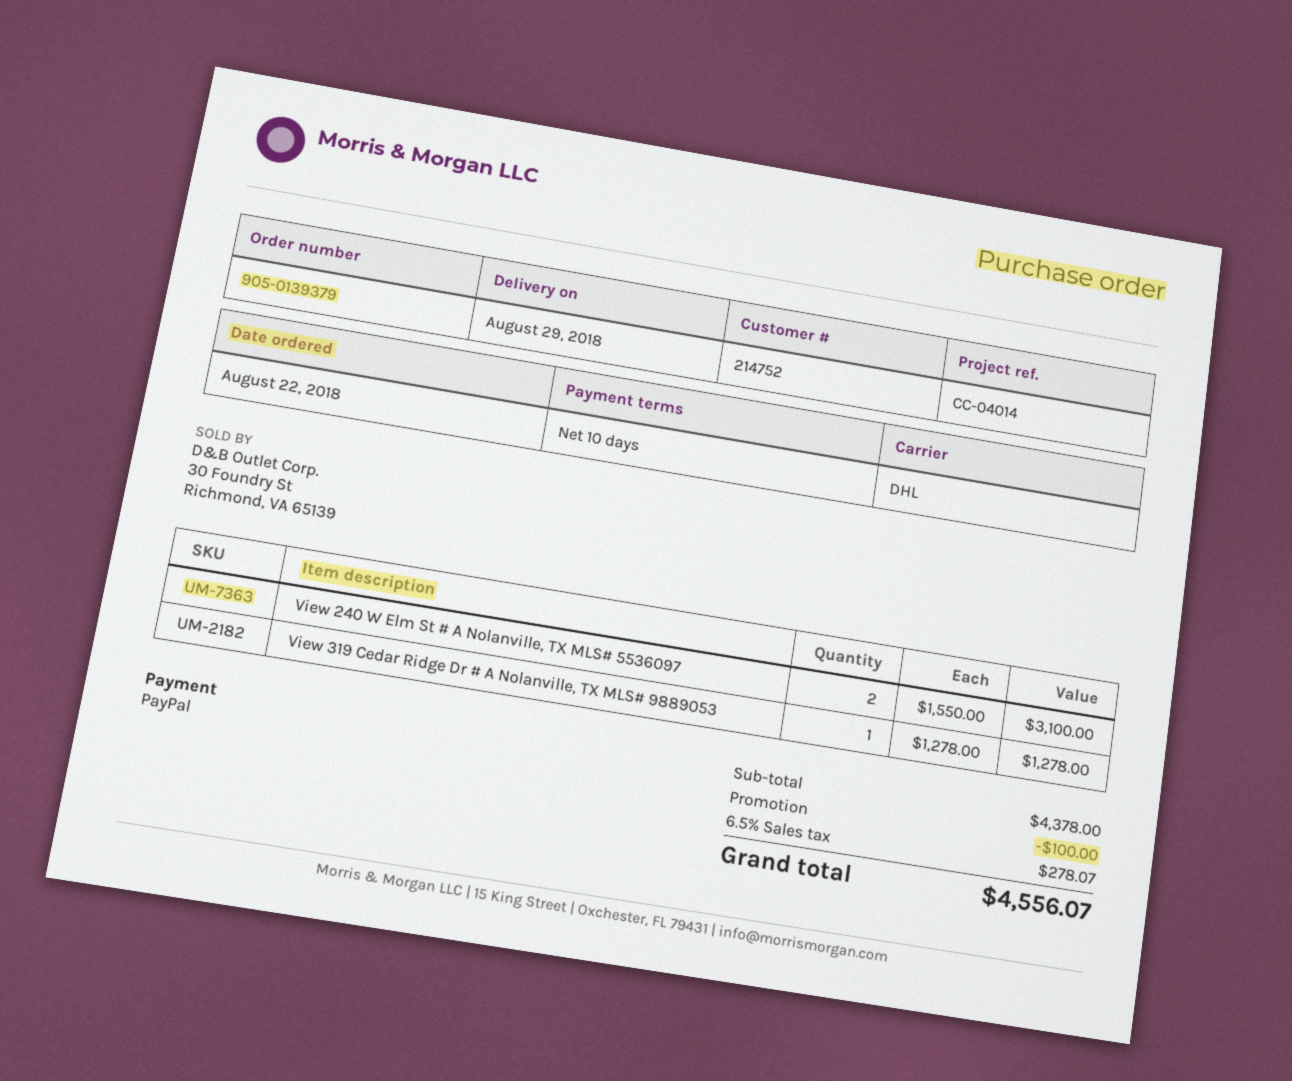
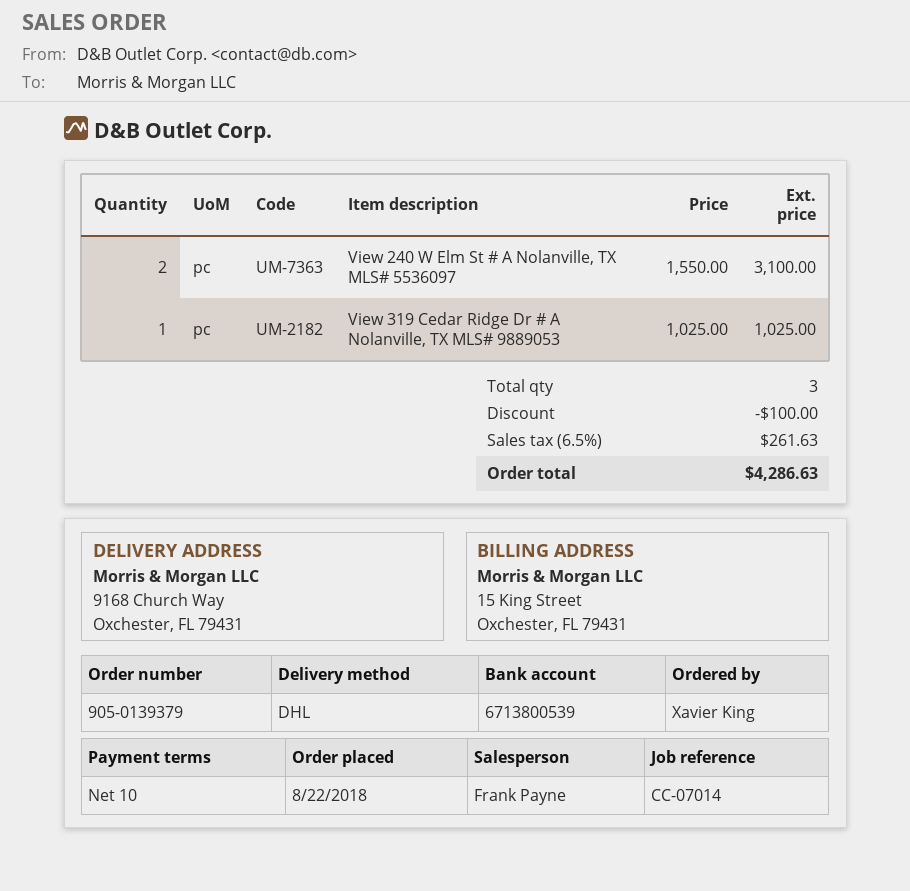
reference: CC-04014 -> CC-07014
View 319 Cedar Ridge Dr # A Nolanville, TX MLS# 9889053: 1 x 1278.00 = 1278.00 -> 1 x 1025.00 = 1025.00
tax: 6.5% = 278.07 -> 6.5% = 261.63
total: 4556.07 -> 4286.63

